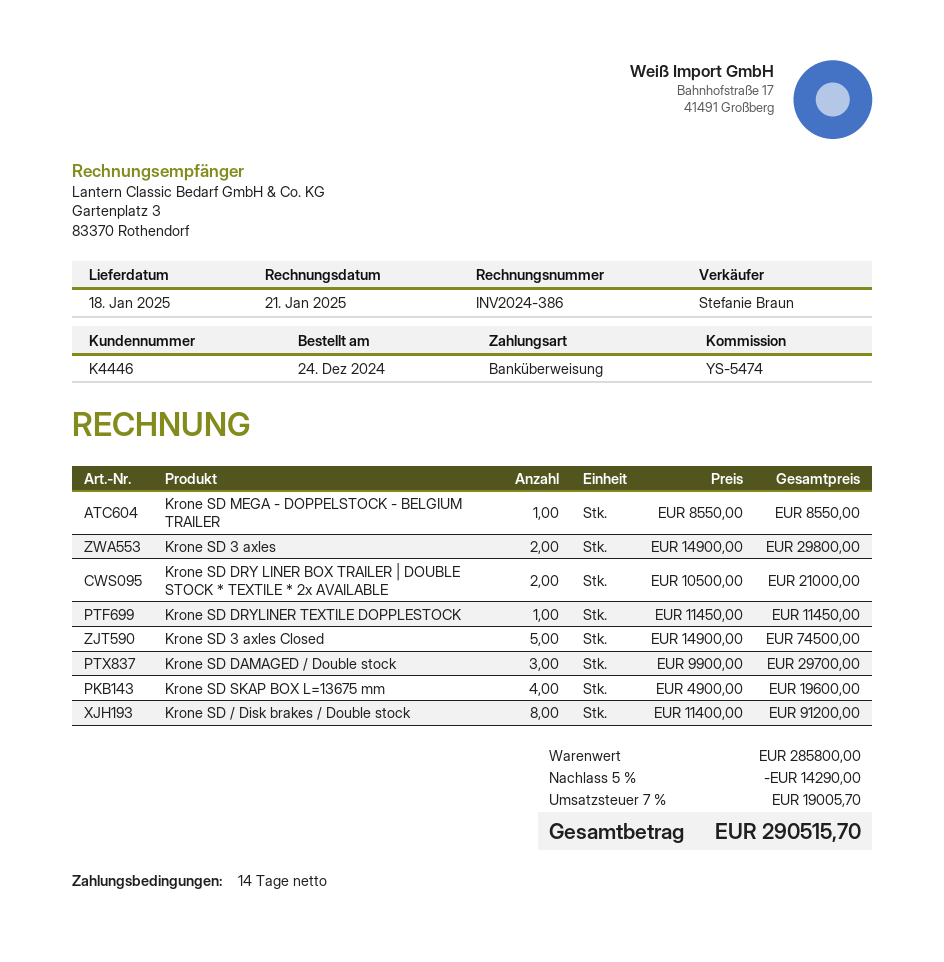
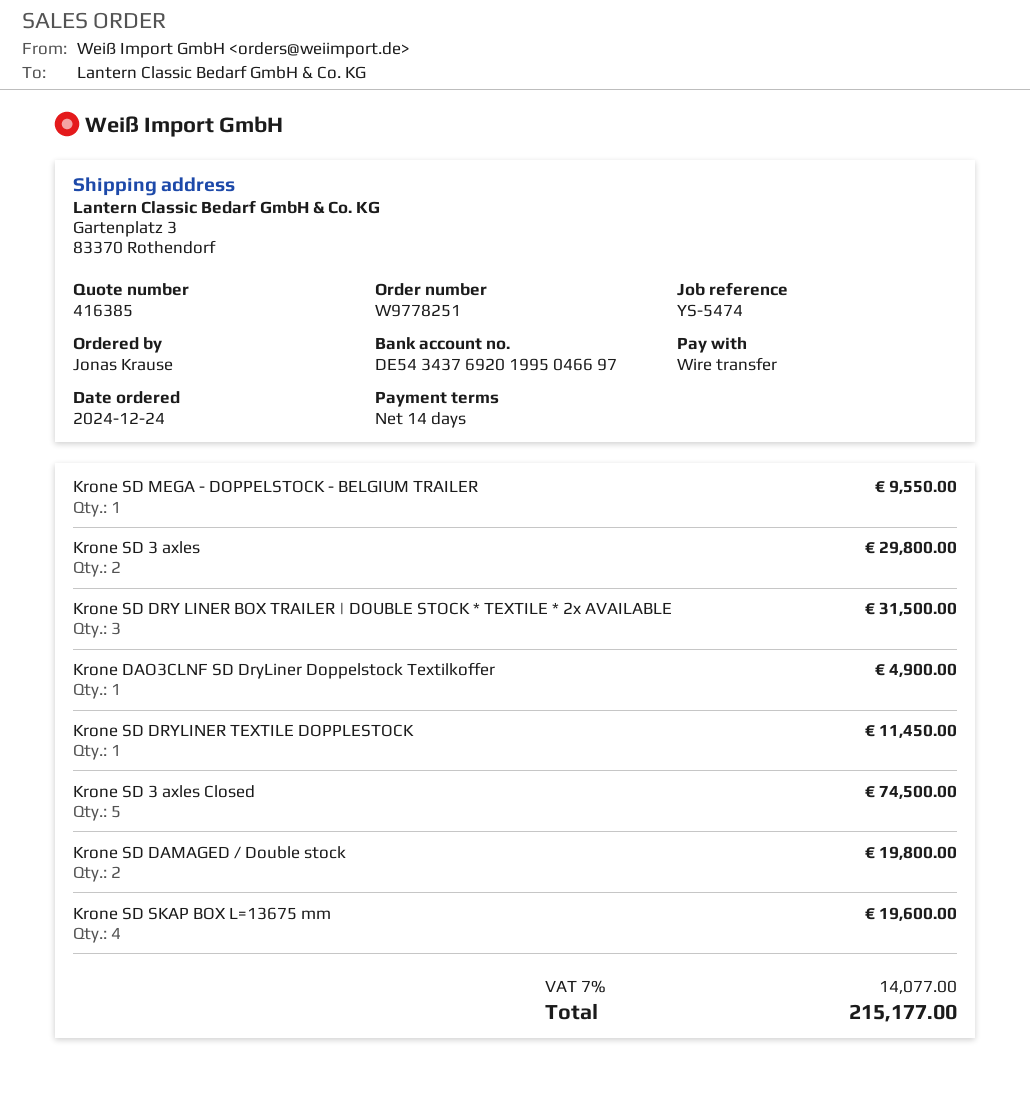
Krone SD MEGA - DOPPELSTOCK - BELGIUM TRAILER: 1 for 8550.00 -> 1 for 9550.00
Krone SD DRY LINER BOX TRAILER | DOUBLE STOCK * TEXTILE * 2x AVAILABLE: 2 for 21000.00 -> 3 for 31500.00
Krone SD DAMAGED / Double stock: 3 for 29700.00 -> 2 for 19800.00
Krone SD / Disk brakes / Double stock: 8 for 91200.00 -> none
Krone DAO3CLNF SD DryLiner Doppelstock Textilkoffer: none -> 1 for 4900.00
discount: 5% = 14290.00 -> none
tax: 7% = 19005.70 -> 7% = 14077.00
total: 290515.70 -> 215177.00

